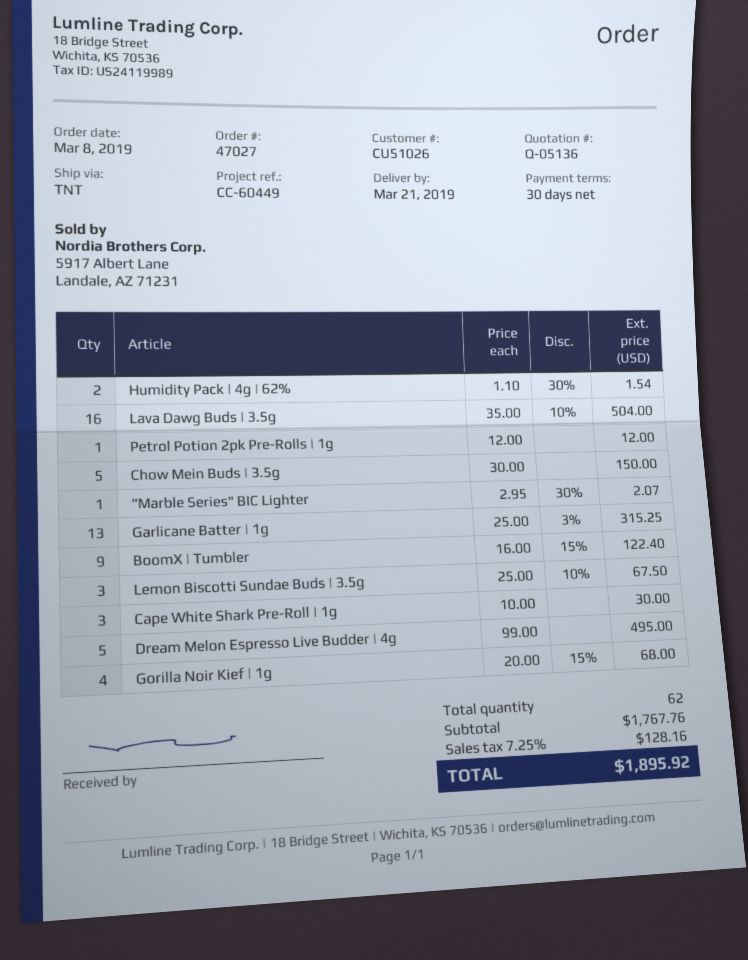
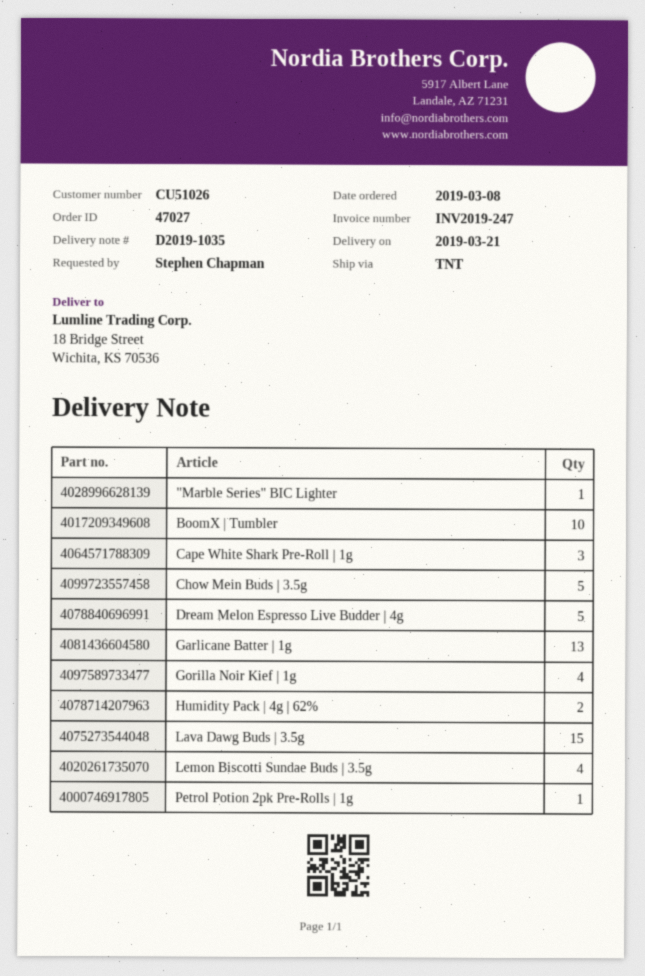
Lava Dawg Buds | 3.5g: 16 -> 15
BoomX | Tumbler: 9 -> 10
Lemon Biscotti Sundae Buds | 3.5g: 3 -> 4

